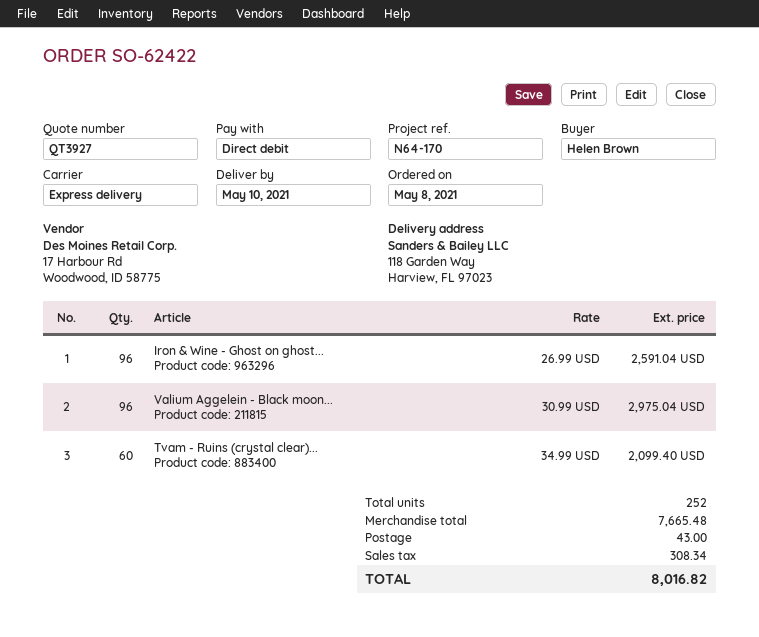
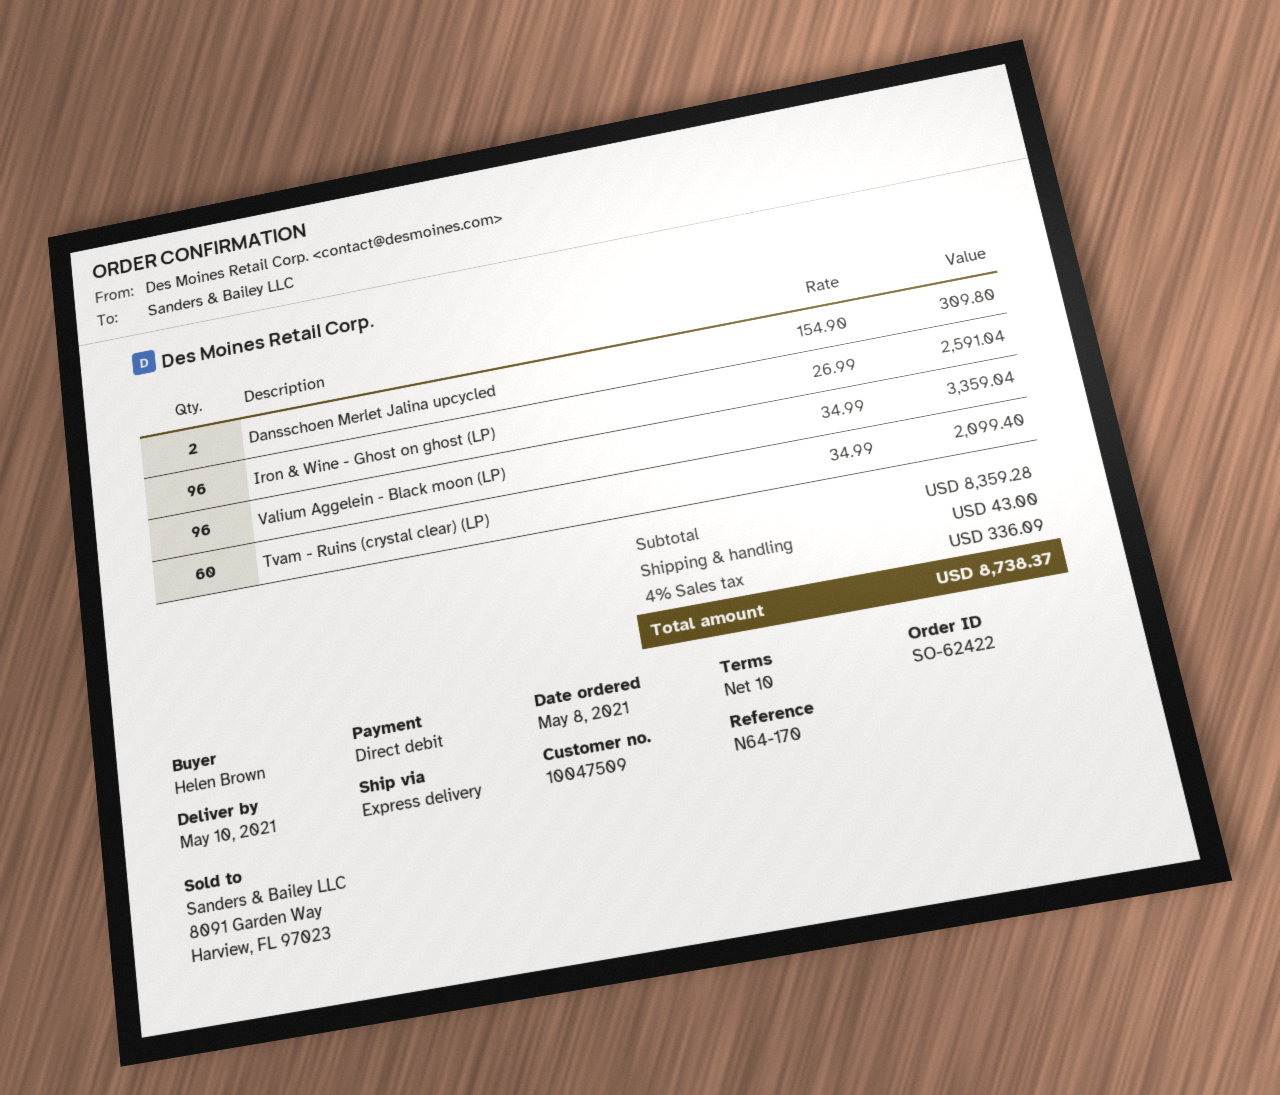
Valium Aggelein - Black moon...: 96 x 30.99 = 2975.04 -> 96 x 34.99 = 3359.04
Dansschoen Merlet Jalina upcycled: none -> 2 x 154.90 = 309.80
subtotal: 7665.48 -> 8359.28
tax: 308.34 -> 336.09
total: 8016.82 -> 8738.37

